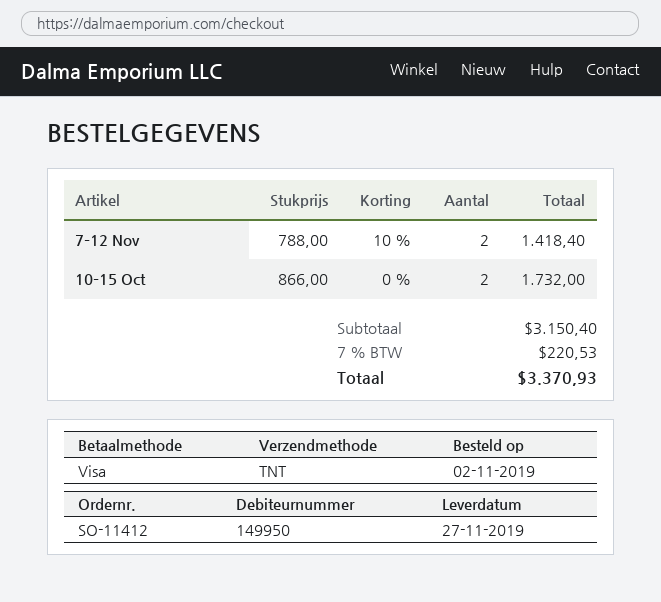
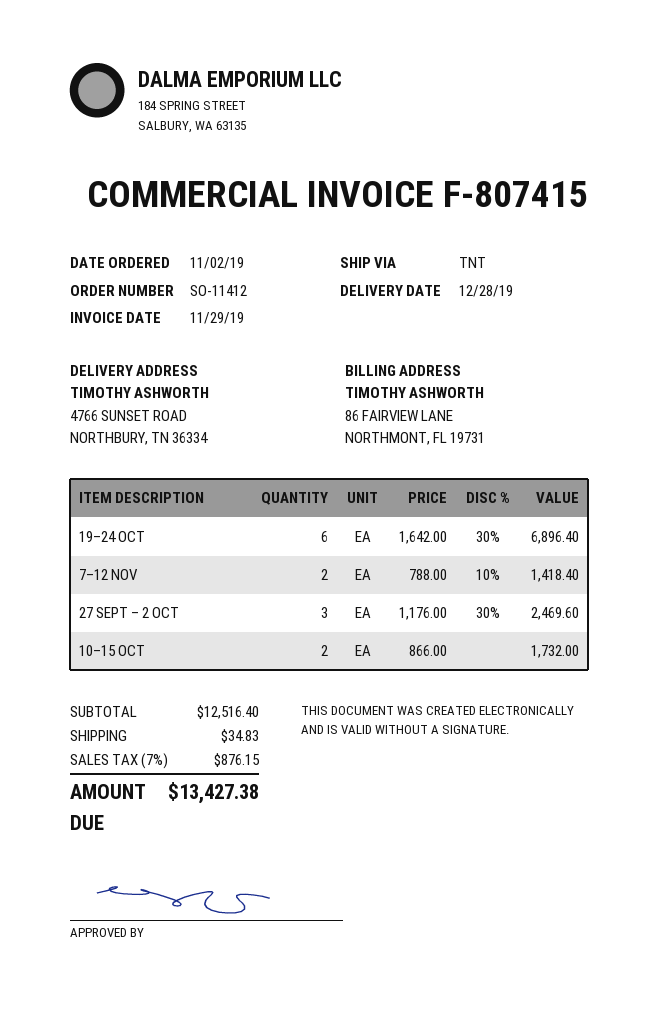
delivery date: 2019-11-27 -> 2019-12-28
19–24 OCT: none -> 6 x 1642.00 - 30% = 6896.40
27 SEPT – 2 OCT: none -> 3 x 1176.00 - 30% = 2469.60
subtotal: 3150.40 -> 12516.40
shipping: none -> 34.83
tax: 7% = 220.53 -> 7% = 876.15
total: 3370.93 -> 13427.38

